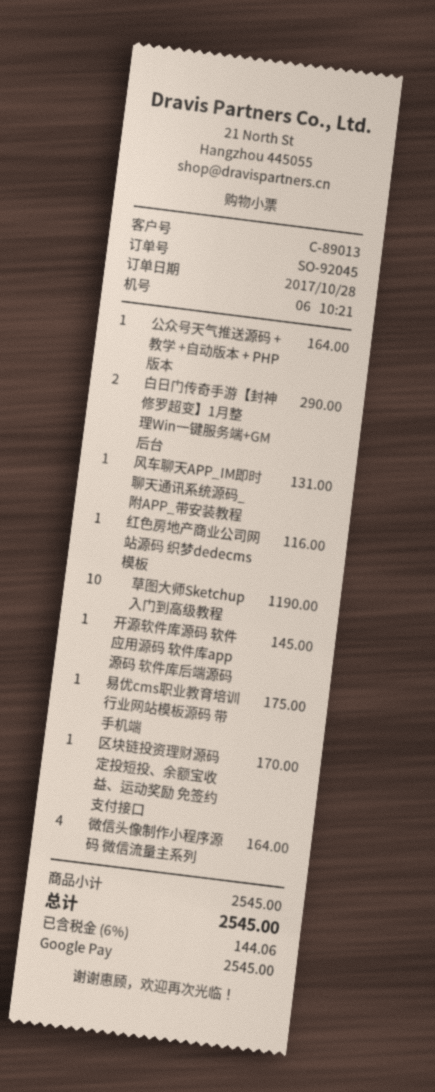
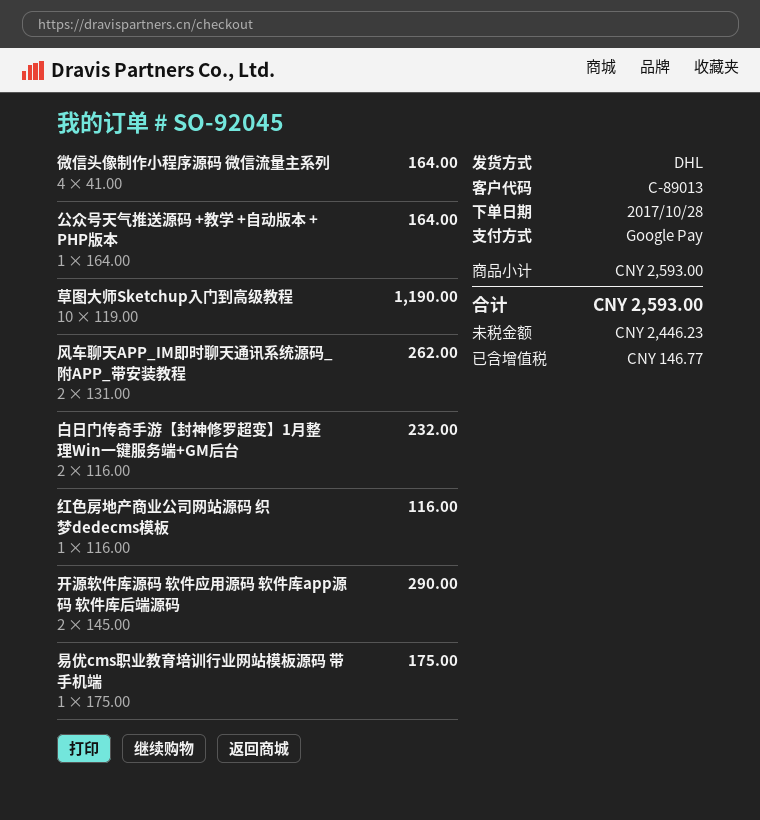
白日门传奇手游【封神修罗超变】1月整理Win一键服务端+GM后台: 2 for 290.00 -> 2 for 232.00
风车聊天APP_IM即时聊天通讯系统源码_附APP_带安装教程: 1 for 131.00 -> 2 for 262.00
开源软件库源码 软件应用源码 软件库app源码 软件库后端源码: 1 for 145.00 -> 2 for 290.00
区块链投资理财源码 定投短投、余额宝收益、运动奖励 免签约支付接口: 1 for 170.00 -> none
subtotal: 2545.00 -> 2593.00
tax: 144.06 -> 146.77
total: 2545.00 -> 2593.00

